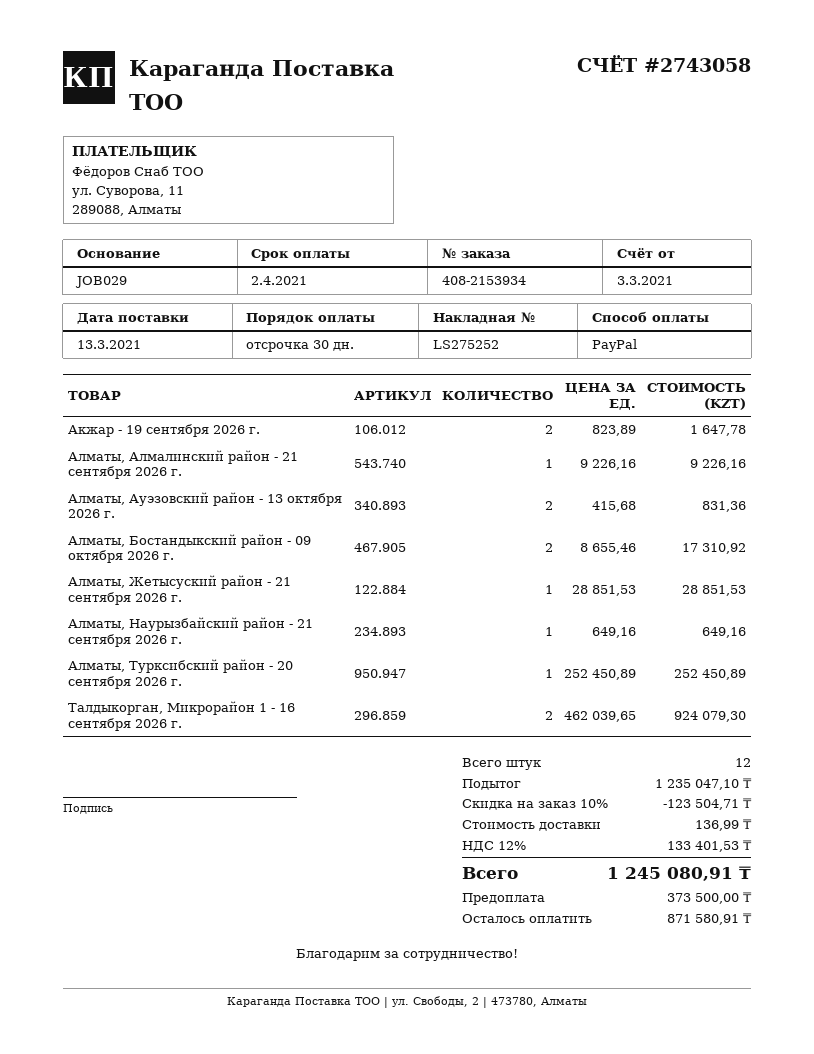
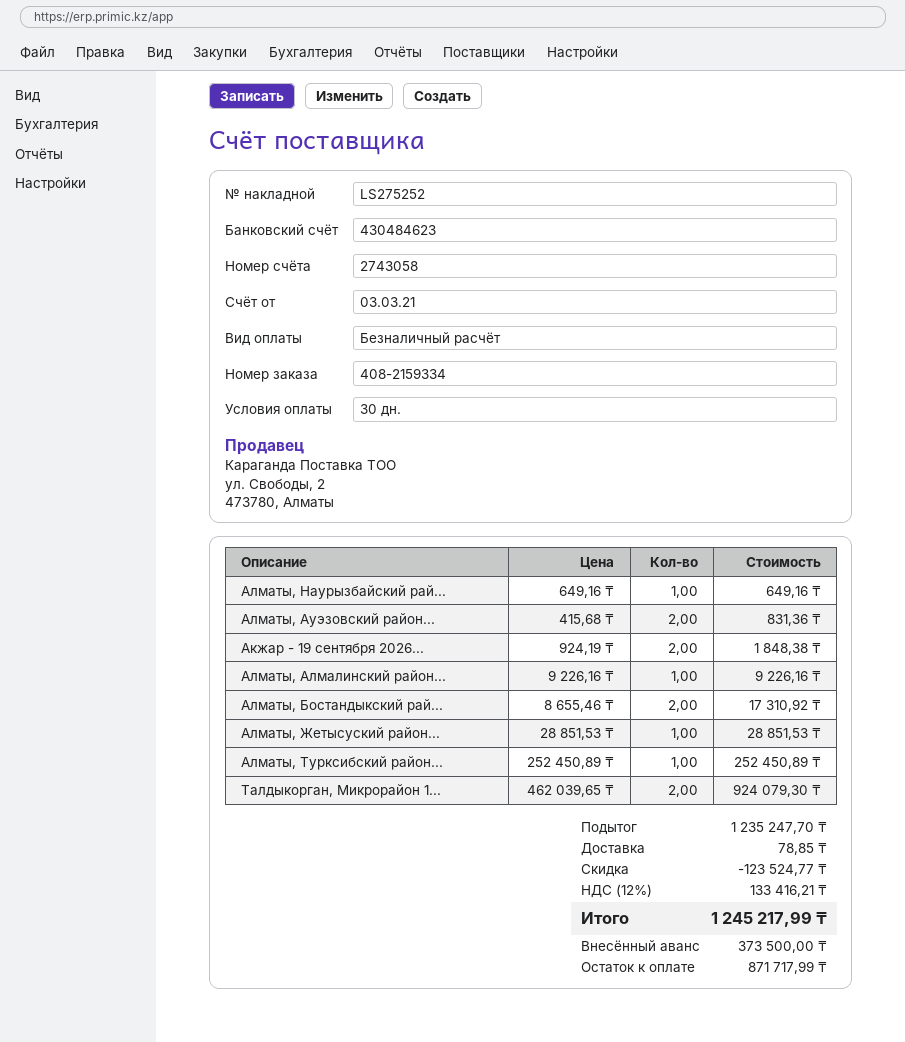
order number: 408-2153934 -> 408-2159334
payment method: PayPal -> bank transfer
Акжар - 19 сентября 2026 г.: 2 x 823.89 = 1647.78 -> 2 x 924.19 = 1848.38
subtotal: 1235047.10 -> 1235247.70
discount: 123504.71 -> 123524.77
shipping: 136.99 -> 78.85
tax: 12% = 133401.53 -> 12% = 133416.21
total: 1245080.91 -> 1245217.99
balance: 871580.91 -> 871717.99

